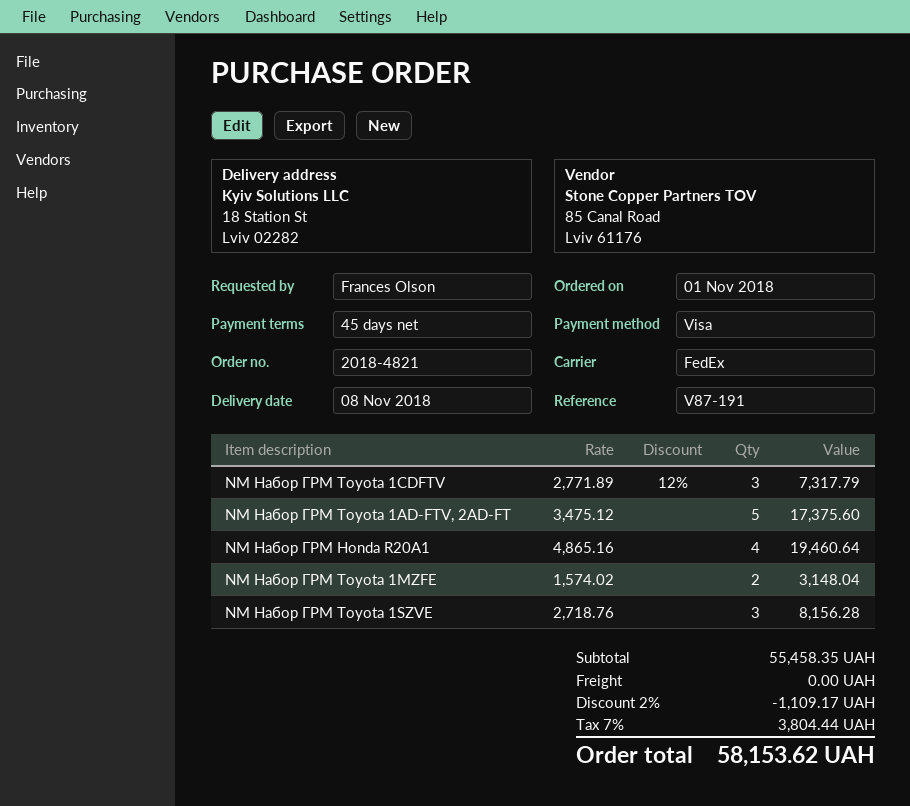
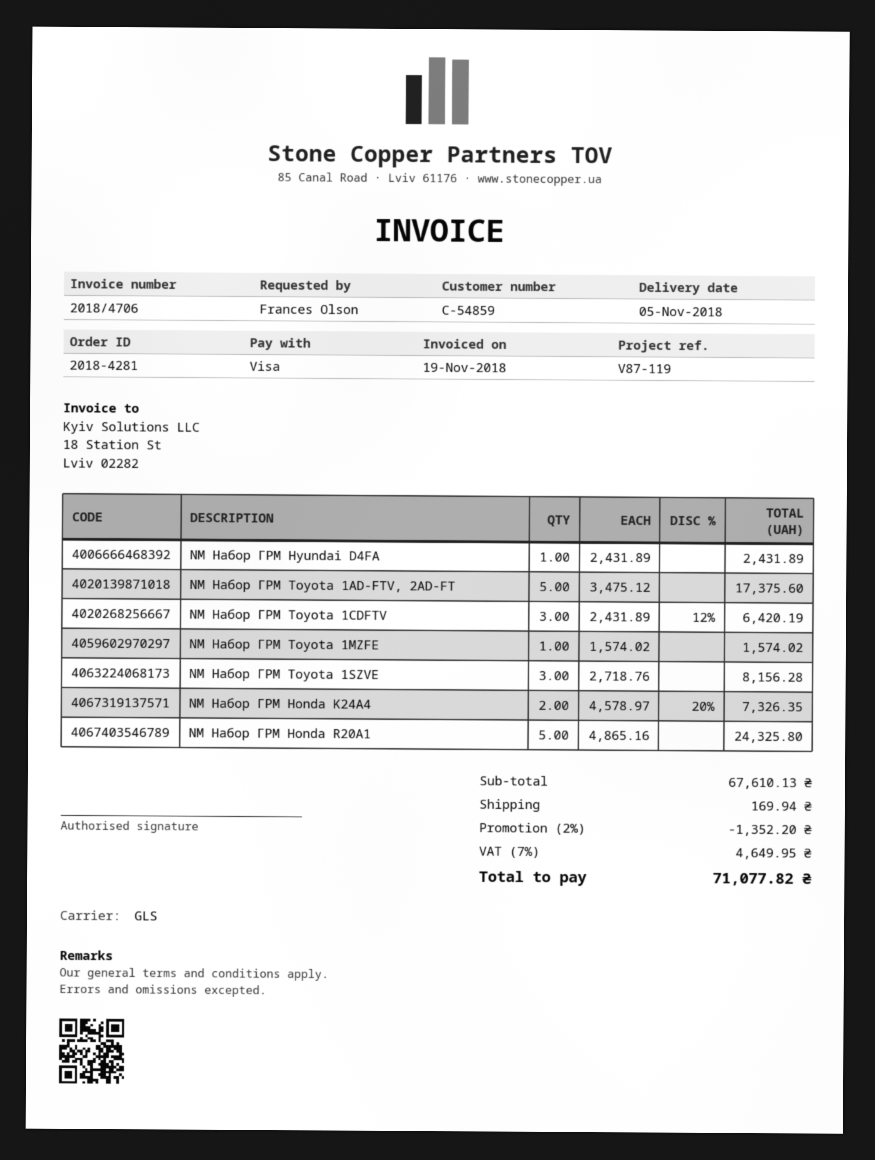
order number: 2018-4821 -> 2018-4281
delivery date: 2018-11-08 -> 2018-11-05
reference: V87-191 -> V87-119
shipping method: FedEx -> GLS
NM Набор ГРМ Toyota 1CDFTV: 3 x 2771.89 - 12% = 7317.79 -> 3 x 2431.89 - 12% = 6420.19
NM Набор ГРМ Honda R20A1: 4 x 4865.16 = 19460.64 -> 5 x 4865.16 = 24325.80
NM Набор ГРМ Toyota 1MZFE: 2 x 1574.02 = 3148.04 -> 1 x 1574.02 = 1574.02
NM Набор ГРМ Hyundai D4FA: none -> 1 x 2431.89 = 2431.89
NM Набор ГРМ Honda K24A4: none -> 2 x 4578.97 - 20% = 7326.35
subtotal: 55458.35 -> 67610.13
discount: 2% = 1109.17 -> 2% = 1352.20
shipping: 0.00 -> 169.94
tax: 7% = 3804.44 -> 7% = 4649.95
total: 58153.62 -> 71077.82

